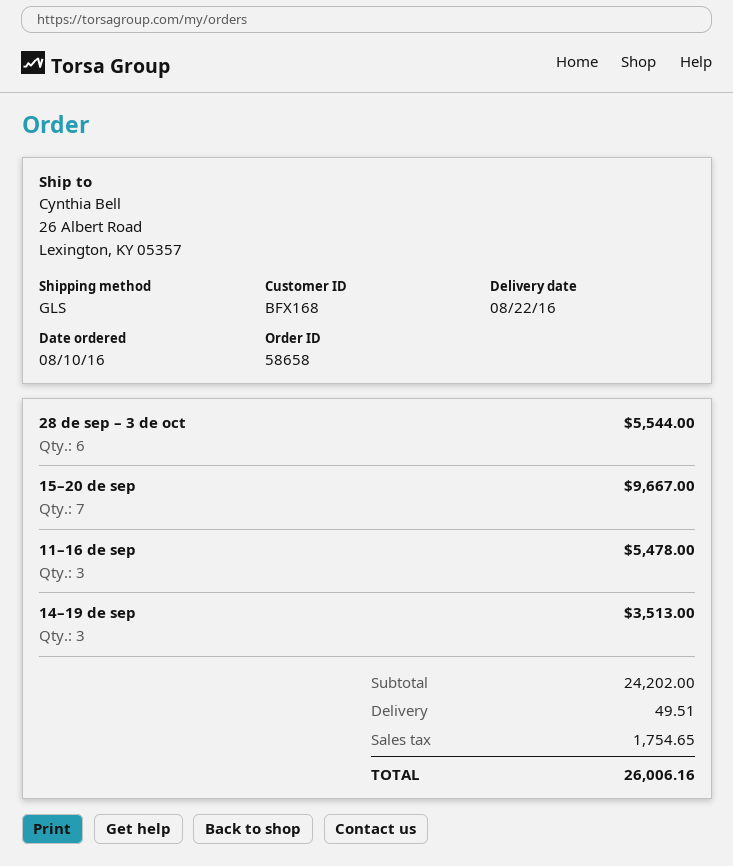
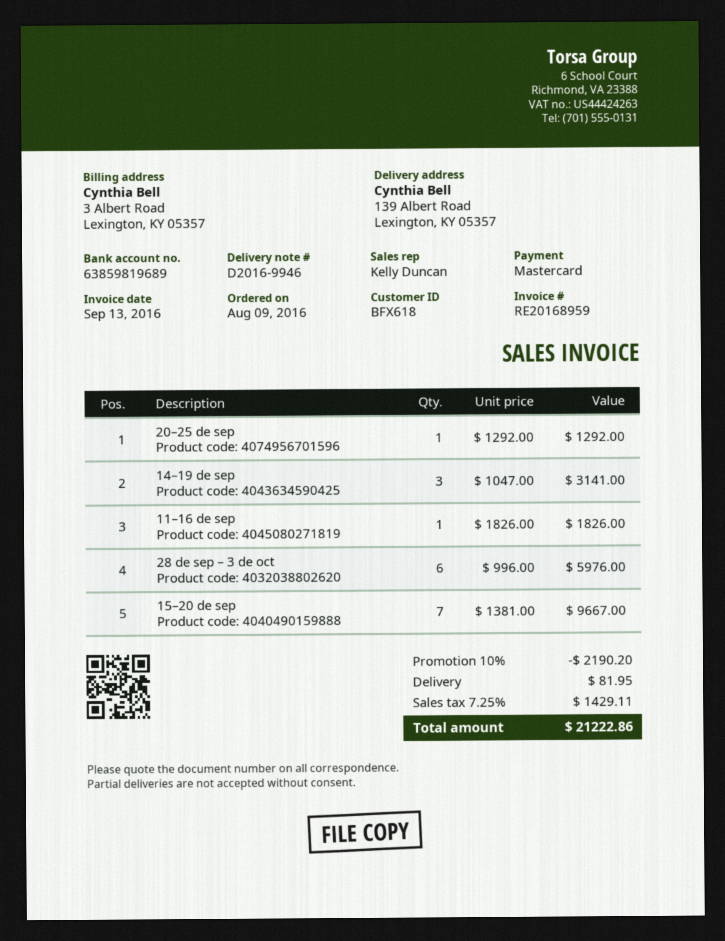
order date: 2016-08-10 -> 2016-08-09
customer number: BFX168 -> BFX618
ship to: 26 Albert Road, Lexington, KY 05357 -> 139 Albert Road, Lexington, KY 05357
28 de sep – 3 de oct: 6 for 5544.00 -> 6 for 5976.00
11–16 de sep: 3 for 5478.00 -> 1 for 1826.00
14–19 de sep: 3 for 3513.00 -> 3 for 3141.00
20–25 de sep: none -> 1 for 1292.00
discount: none -> 10% = 2190.20
shipping: 49.51 -> 81.95
tax: 1754.65 -> 1429.11
total: 26006.16 -> 21222.86

